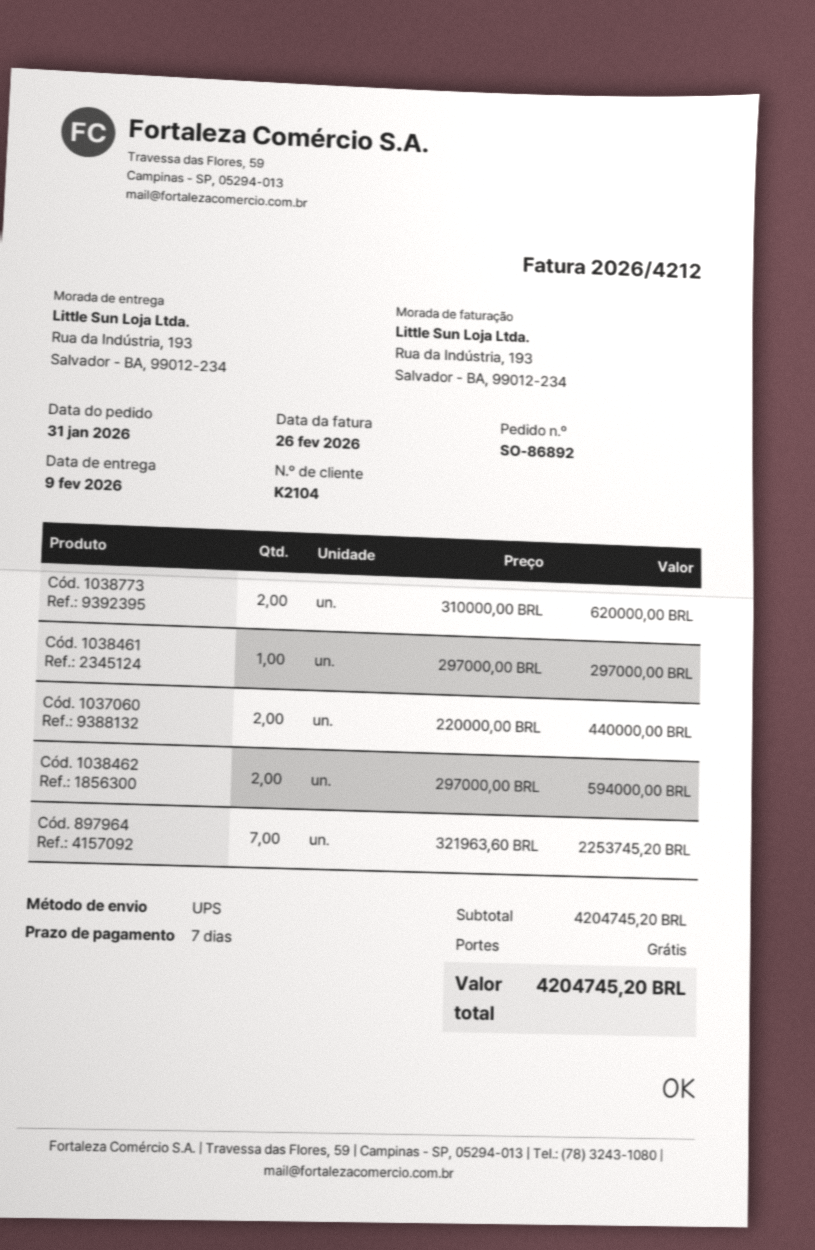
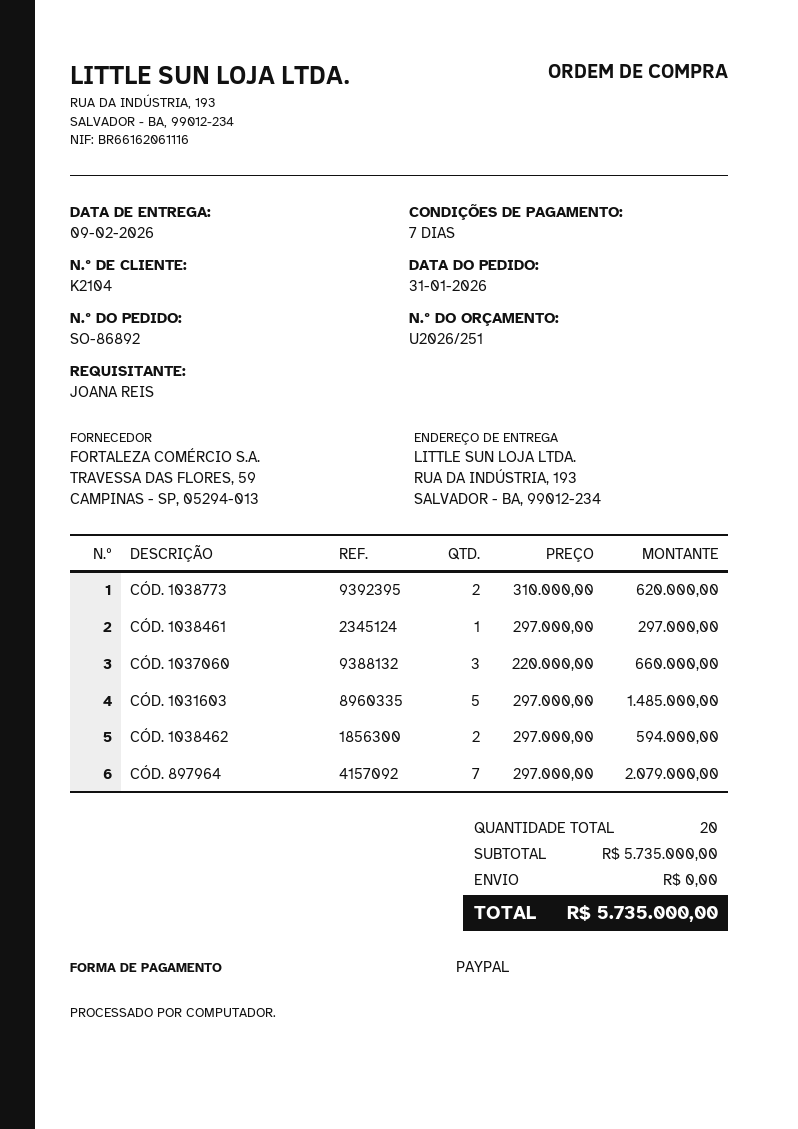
Cód. 1037060: 2 x 220000.00 = 440000.00 -> 3 x 220000.00 = 660000.00
Cód. 897964: 7 x 321963.60 = 2253745.20 -> 7 x 297000.00 = 2079000.00
CÓD. 1031603: none -> 5 x 297000.00 = 1485000.00
subtotal: 4204745.20 -> 5735000.00
total: 4204745.20 -> 5735000.00

